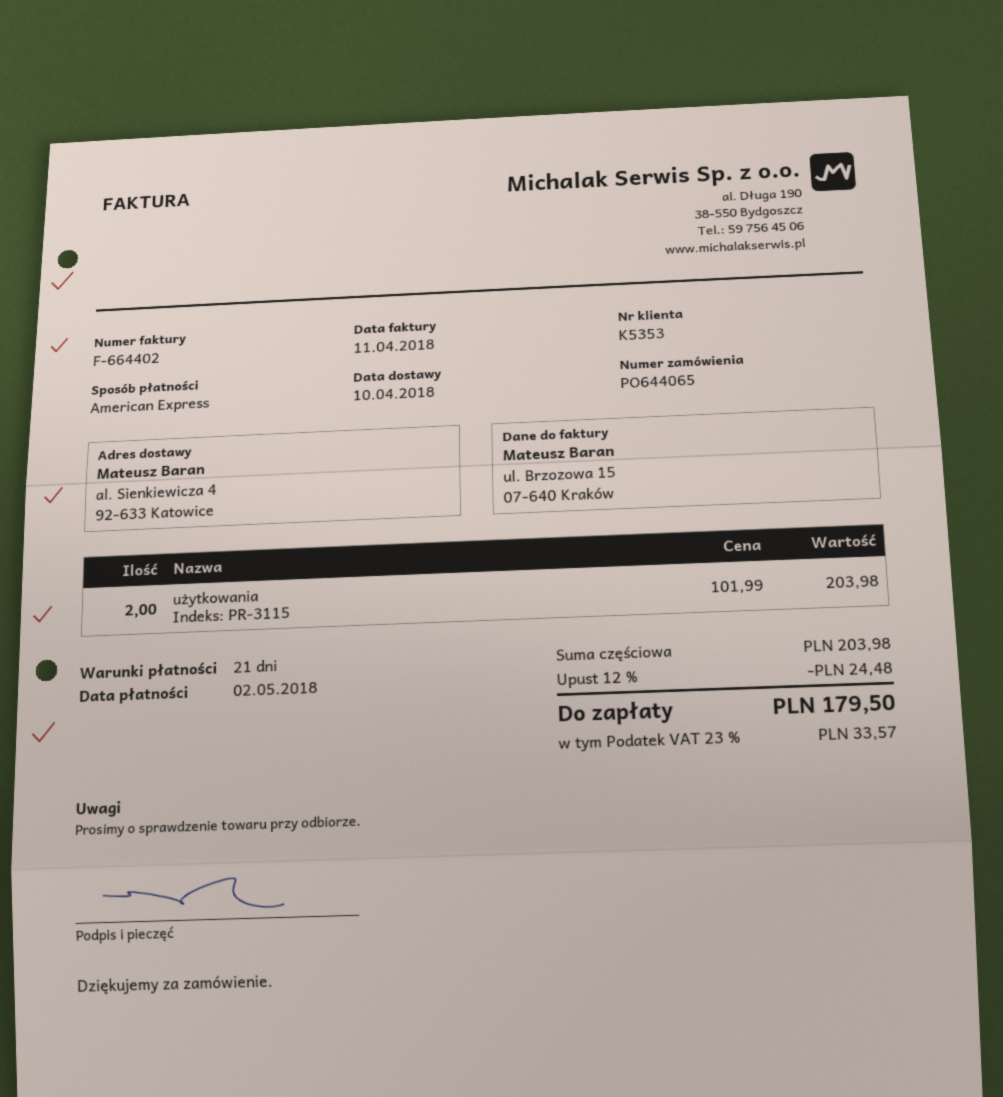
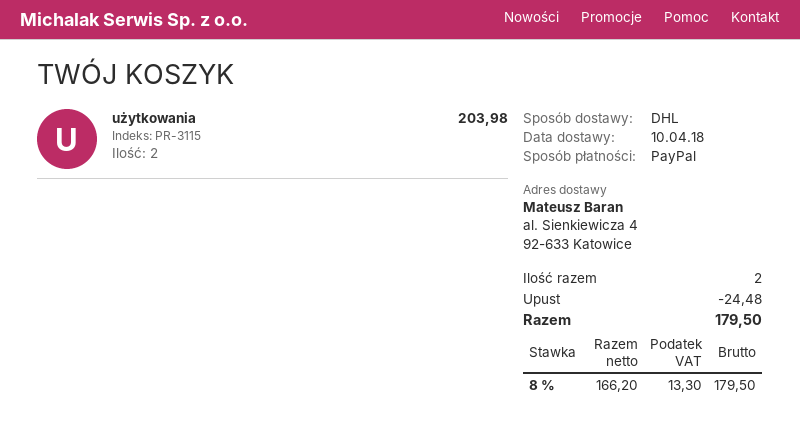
payment method: American Express -> PayPal
tax: 23% = 33.57 -> 8% = 13.30

